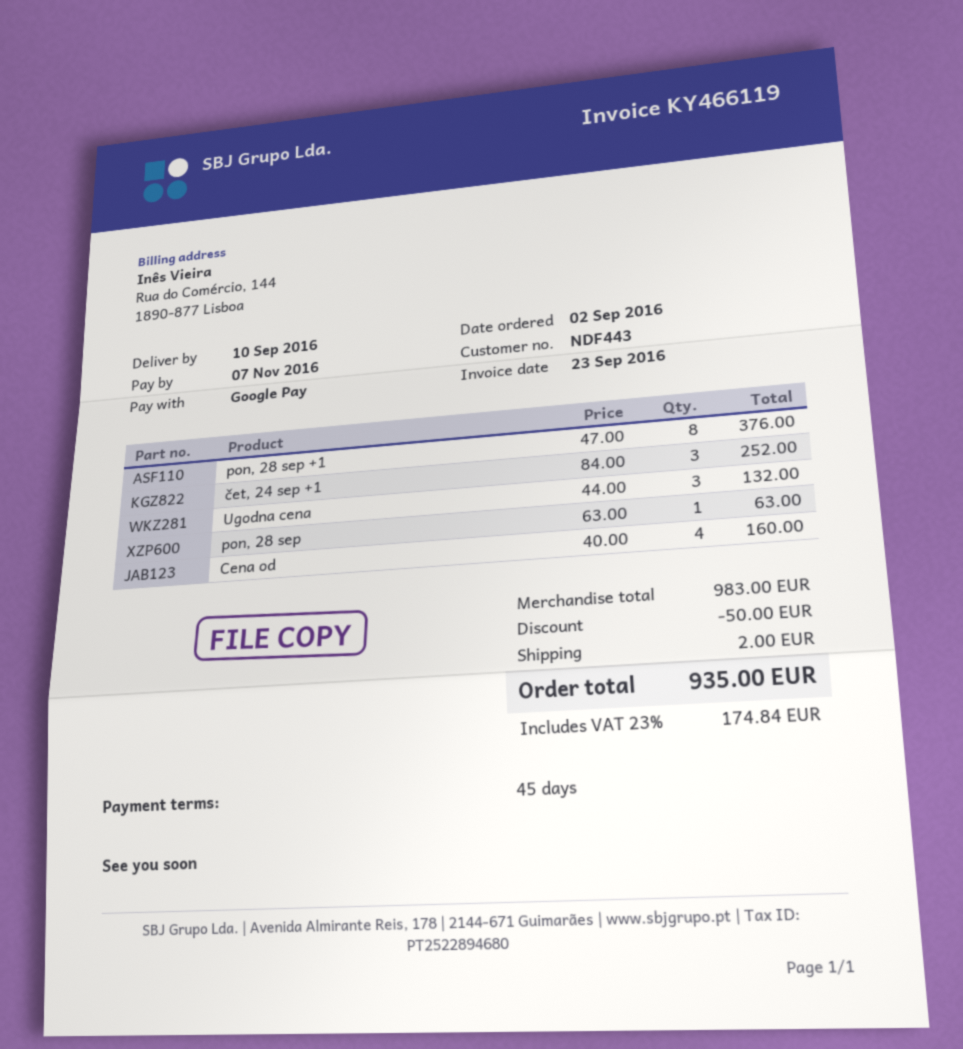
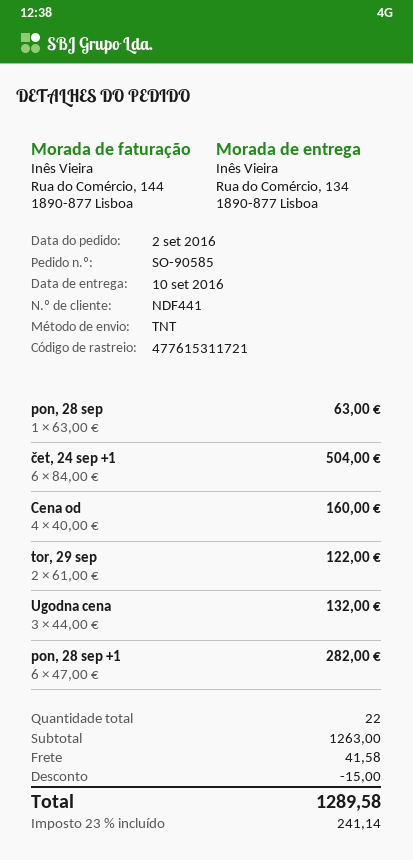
customer number: NDF443 -> NDF441
pon, 28 sep +1: 8 x 47.00 = 376.00 -> 6 x 47.00 = 282.00
čet, 24 sep +1: 3 x 84.00 = 252.00 -> 6 x 84.00 = 504.00
tor, 29 sep: none -> 2 x 61.00 = 122.00
subtotal: 983.00 -> 1263.00
discount: 50.00 -> 15.00
shipping: 2.00 -> 41.58
tax: 23% = 174.84 -> 23% = 241.14
total: 935.00 -> 1289.58

